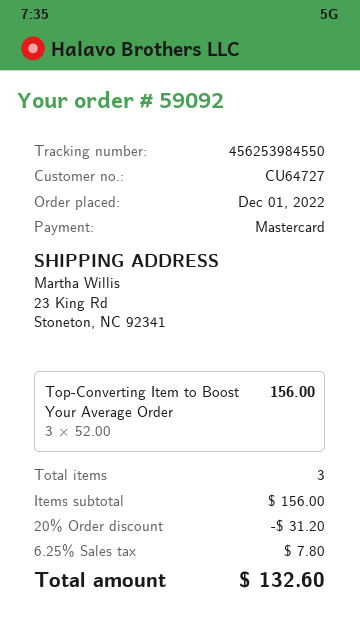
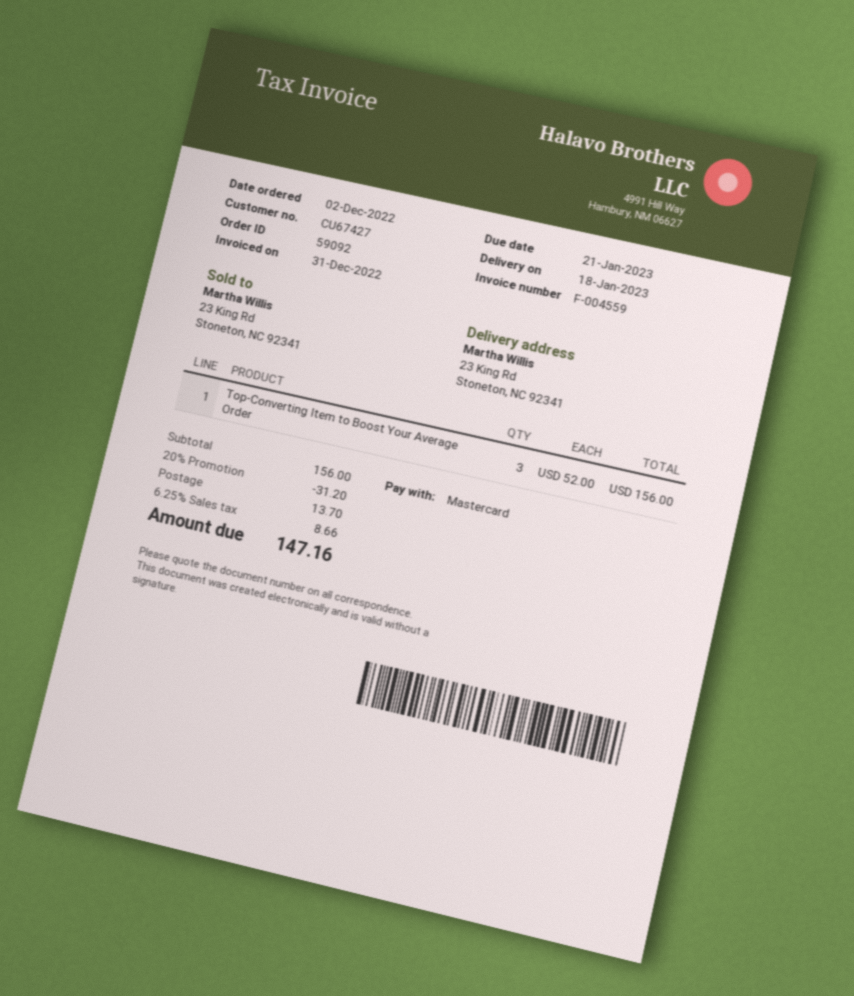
order date: 2022-12-01 -> 2022-12-02
customer number: CU64727 -> CU67427
shipping: none -> 13.70
tax: 6.25% = 7.80 -> 6.25% = 8.66
total: 132.60 -> 147.16

